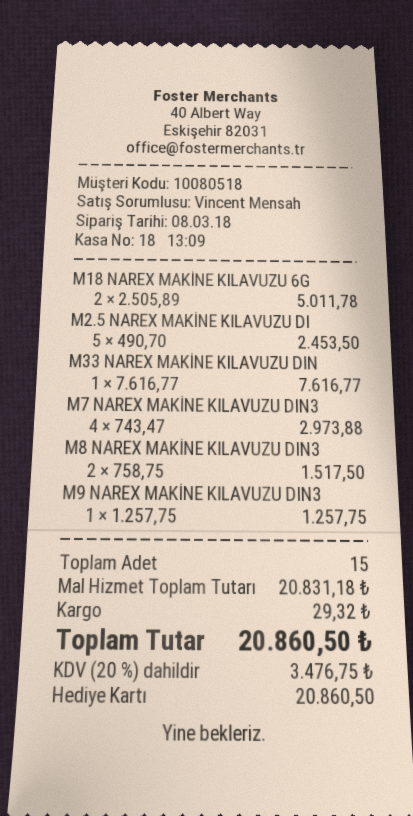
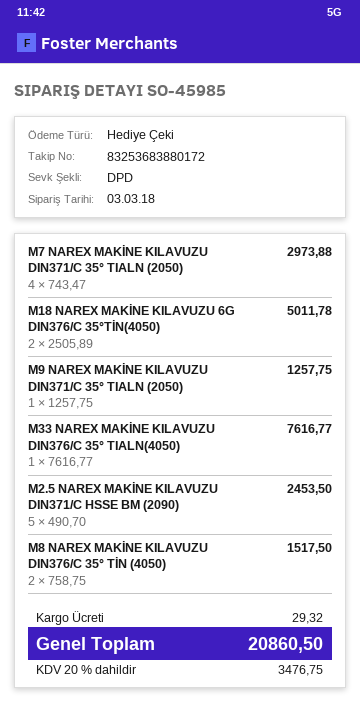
order date: 2018-03-08 -> 2018-03-03

